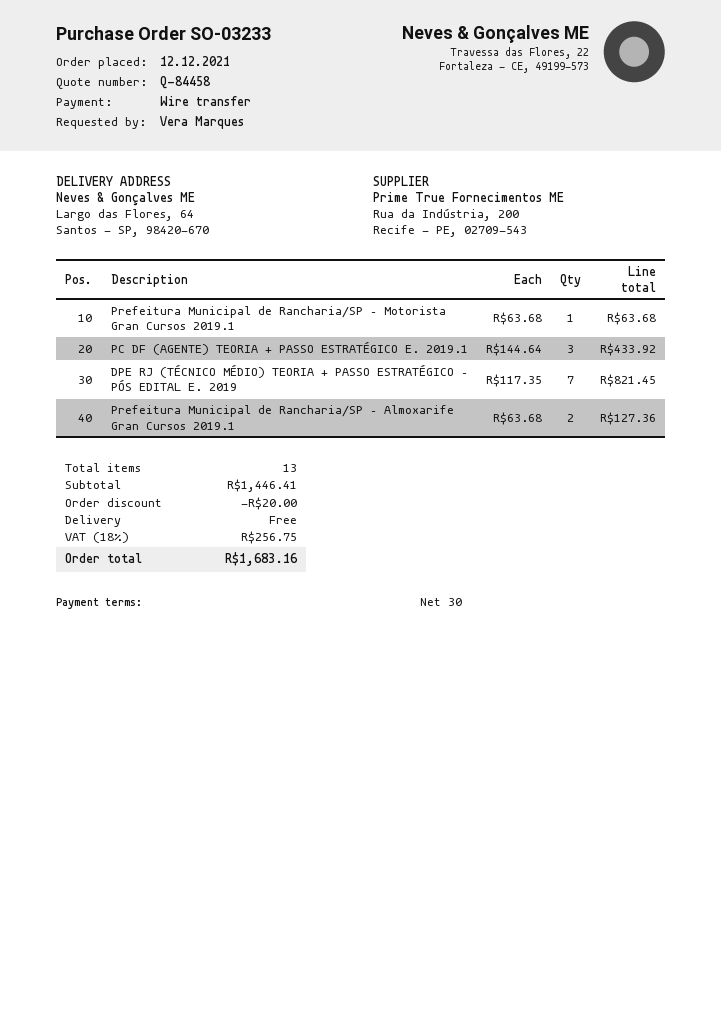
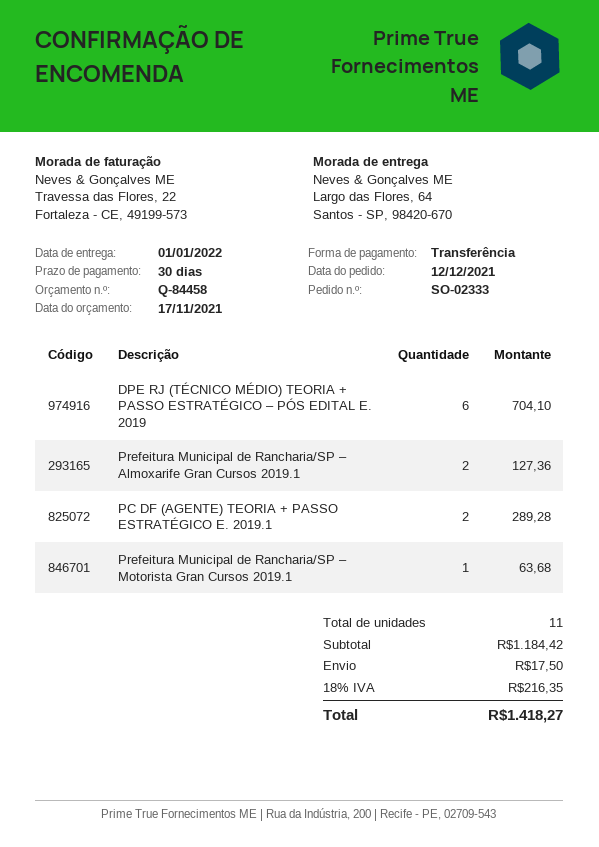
order number: SO-03233 -> SO-02333
PC DF (AGENTE) TEORIA + PASSO ESTRATÉGICO E. 2019.1: 3 for 433.92 -> 2 for 289.28
DPE RJ (TÉCNICO MÉDIO) TEORIA + PASSO ESTRATÉGICO – PÓS EDITAL E. 2019: 7 for 821.45 -> 6 for 704.10
total quantity: 13 -> 11
subtotal: 1446.41 -> 1184.42
discount: 20.00 -> none
shipping: 0.00 -> 17.50
tax: 18% = 256.75 -> 18% = 216.35
total: 1683.16 -> 1418.27

